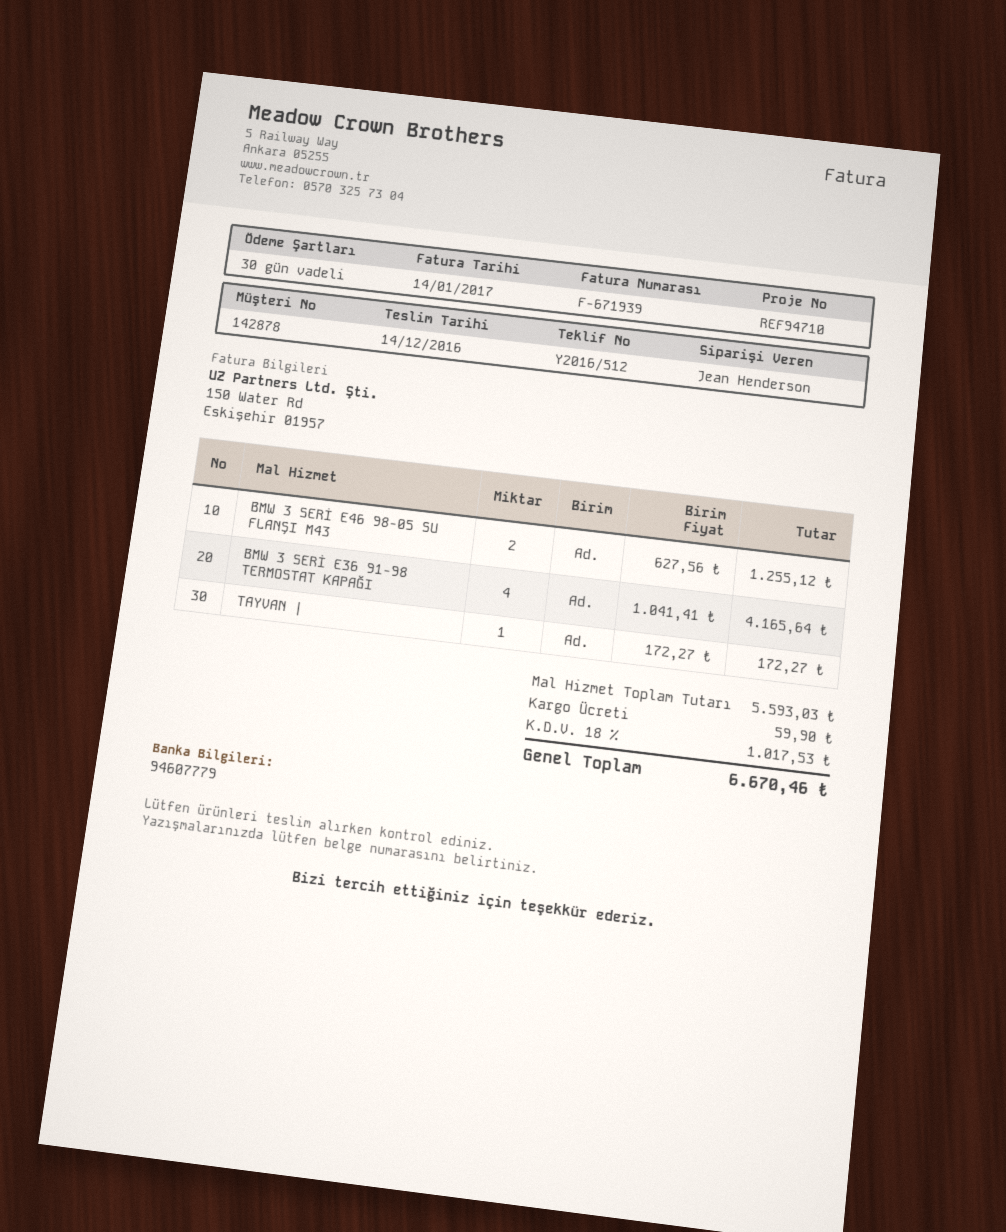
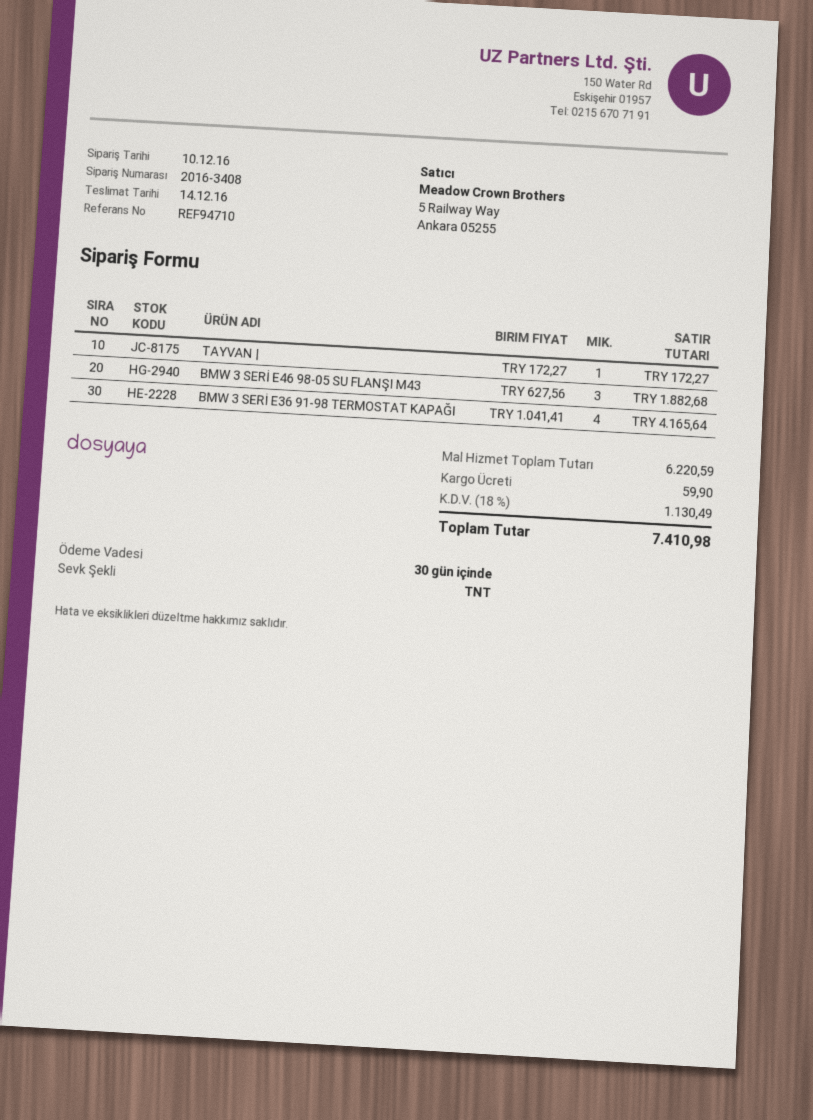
BMW 3 SERİ E46 98-05 SU FLANŞI M43: 2 x 627.56 = 1255.12 -> 3 x 627.56 = 1882.68
subtotal: 5593.03 -> 6220.59
tax: 18% = 1017.53 -> 18% = 1130.49
total: 6670.46 -> 7410.98

